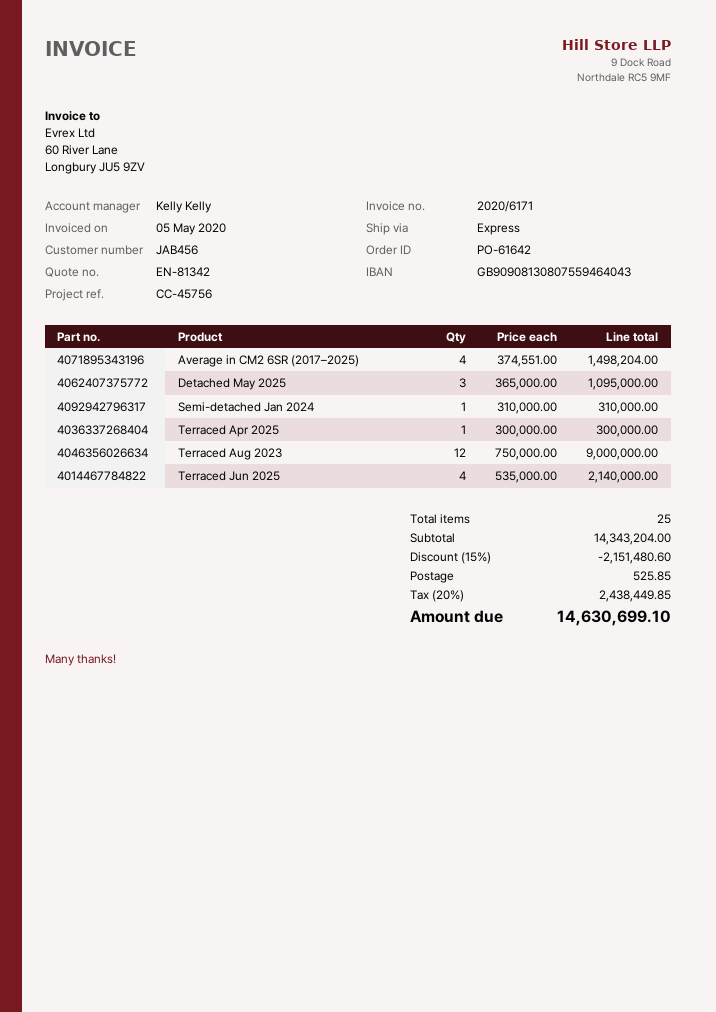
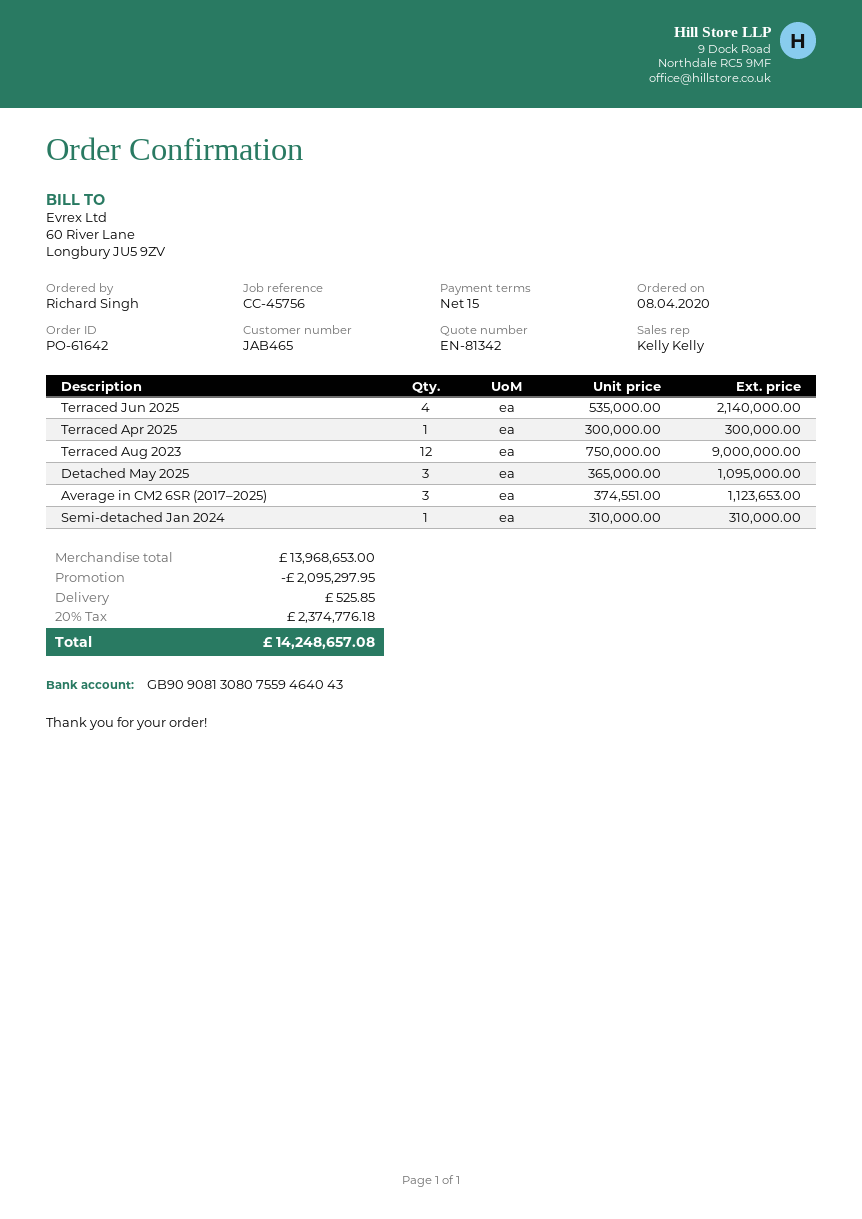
customer number: JAB456 -> JAB465
Average in CM2 6SR (2017–2025): 4 x 374551.00 = 1498204.00 -> 3 x 374551.00 = 1123653.00
subtotal: 14343204.00 -> 13968653.00
discount: 2151480.60 -> 2095297.95
tax: 20% = 2438449.85 -> 20% = 2374776.18
total: 14630699.10 -> 14248657.08

